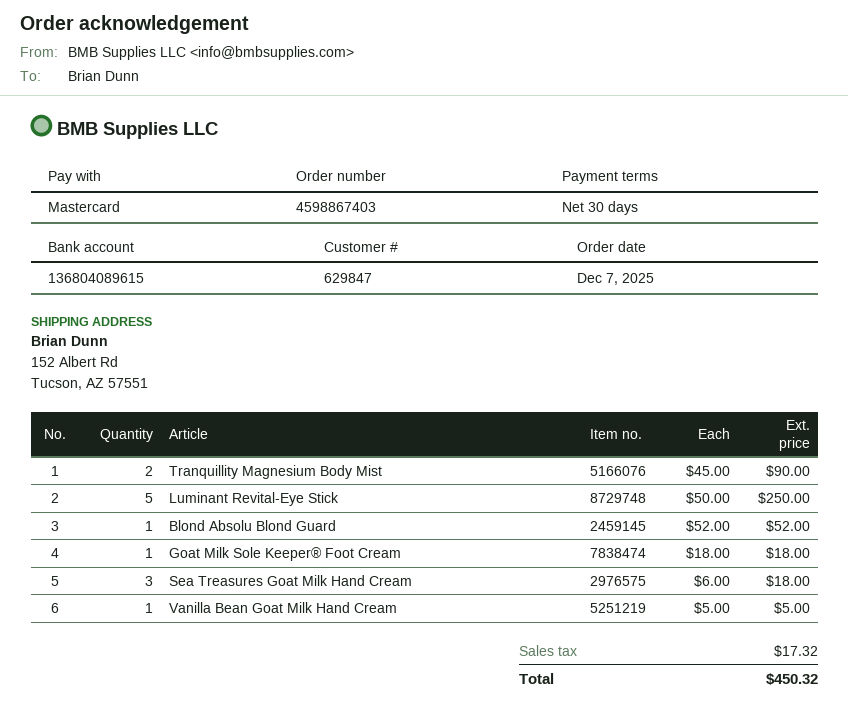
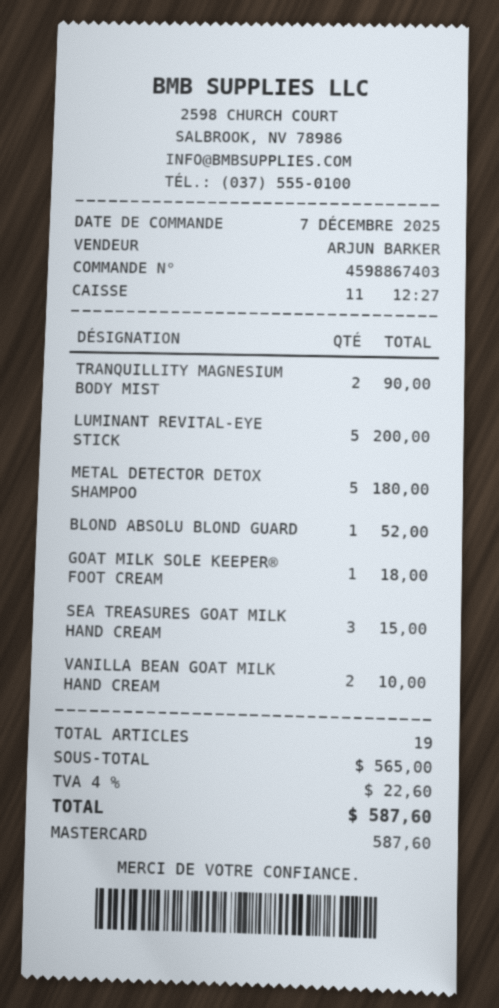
Luminant Revital-Eye Stick: 5 for 250.00 -> 5 for 200.00
Sea Treasures Goat Milk Hand Cream: 3 for 18.00 -> 3 for 15.00
Vanilla Bean Goat Milk Hand Cream: 1 for 5.00 -> 2 for 10.00
METAL DETECTOR DETOX SHAMPOO: none -> 5 for 180.00
tax: 17.32 -> 22.60
total: 450.32 -> 587.60

